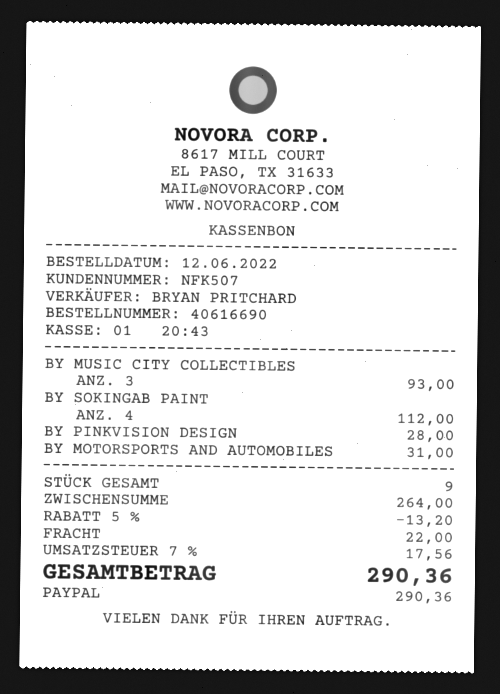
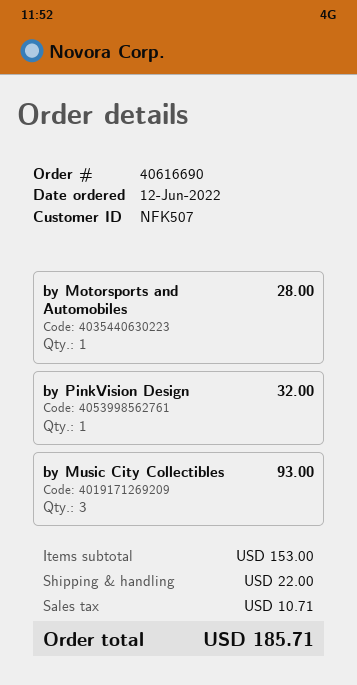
BY SOKINGAB PAINT: 4 for 112.00 -> none
BY PINKVISION DESIGN: 1 for 28.00 -> 1 for 32.00
BY MOTORSPORTS AND AUTOMOBILES: 1 for 31.00 -> 1 for 28.00
subtotal: 264.00 -> 153.00
discount: 5% = 13.20 -> none
tax: 17.56 -> 10.71
total: 290.36 -> 185.71

